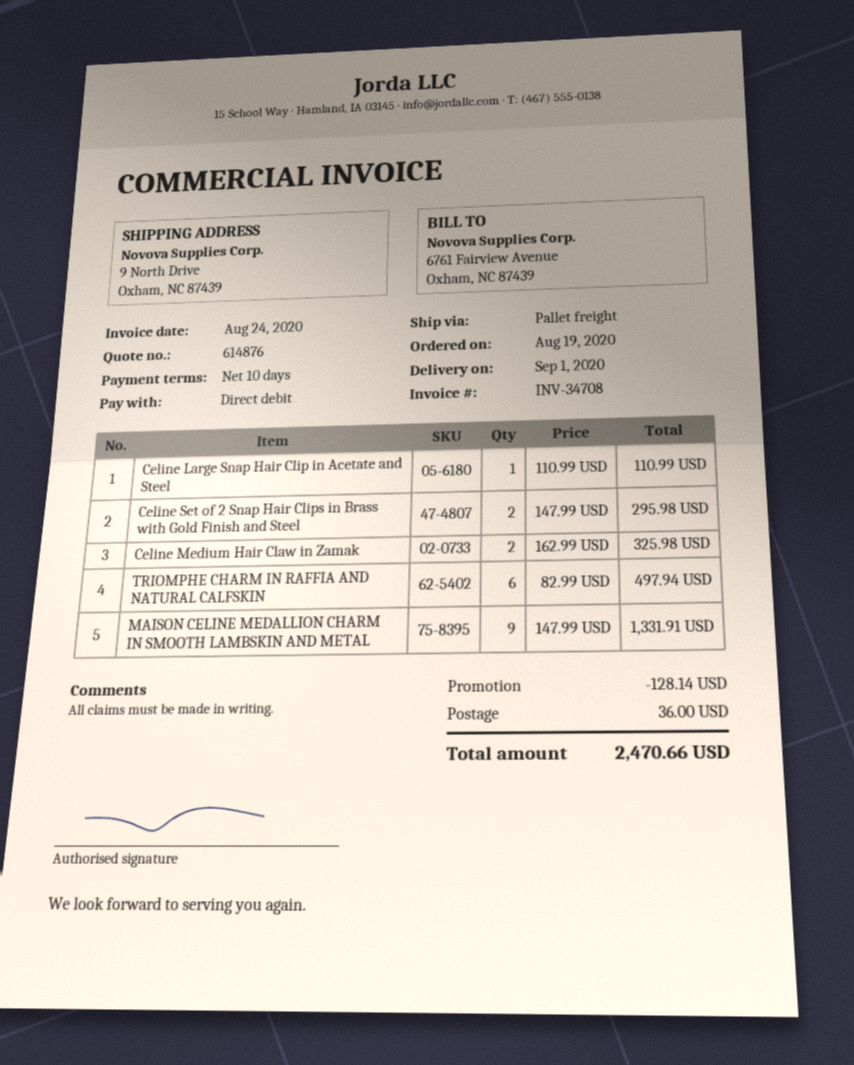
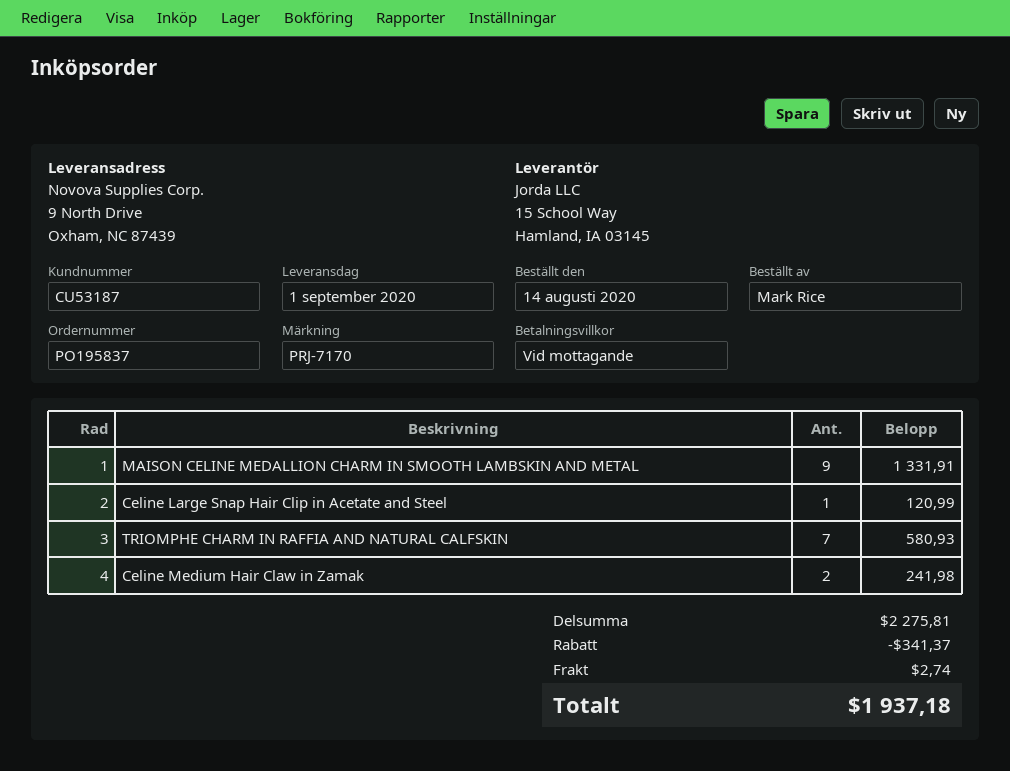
order date: 2020-08-19 -> 2020-08-14
payment terms: 10 days -> on receipt
Celine Large Snap Hair Clip in Acetate and Steel: 1 for 110.99 -> 1 for 120.99
Celine Set of 2 Snap Hair Clips in Brass with Gold Finish and Steel: 2 for 295.98 -> none
Celine Medium Hair Claw in Zamak: 2 for 325.98 -> 2 for 241.98
TRIOMPHE CHARM IN RAFFIA AND NATURAL CALFSKIN: 6 for 497.94 -> 7 for 580.93
discount: 128.14 -> 341.37
shipping: 36.00 -> 2.74
total: 2470.66 -> 1937.18

